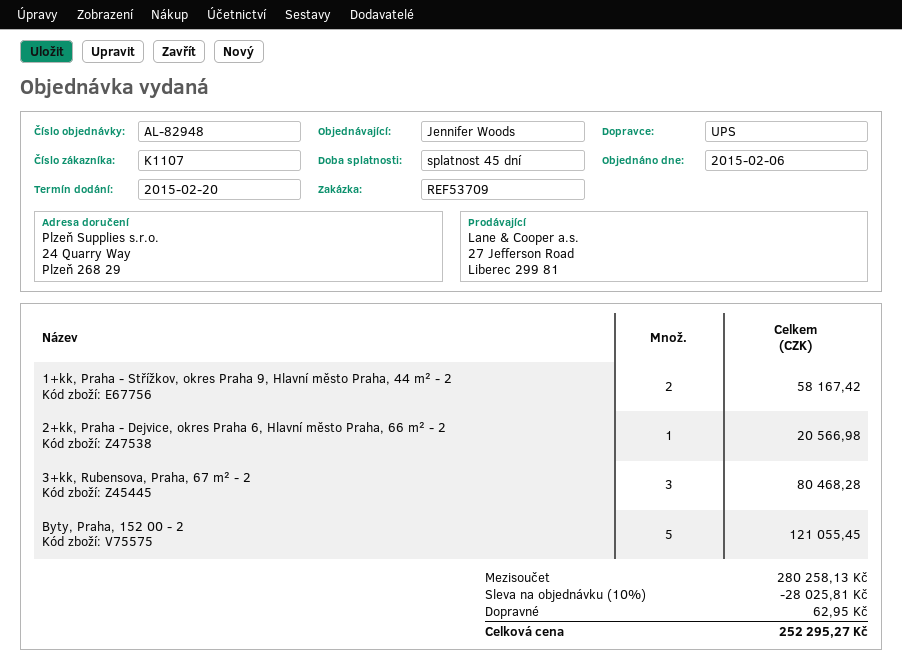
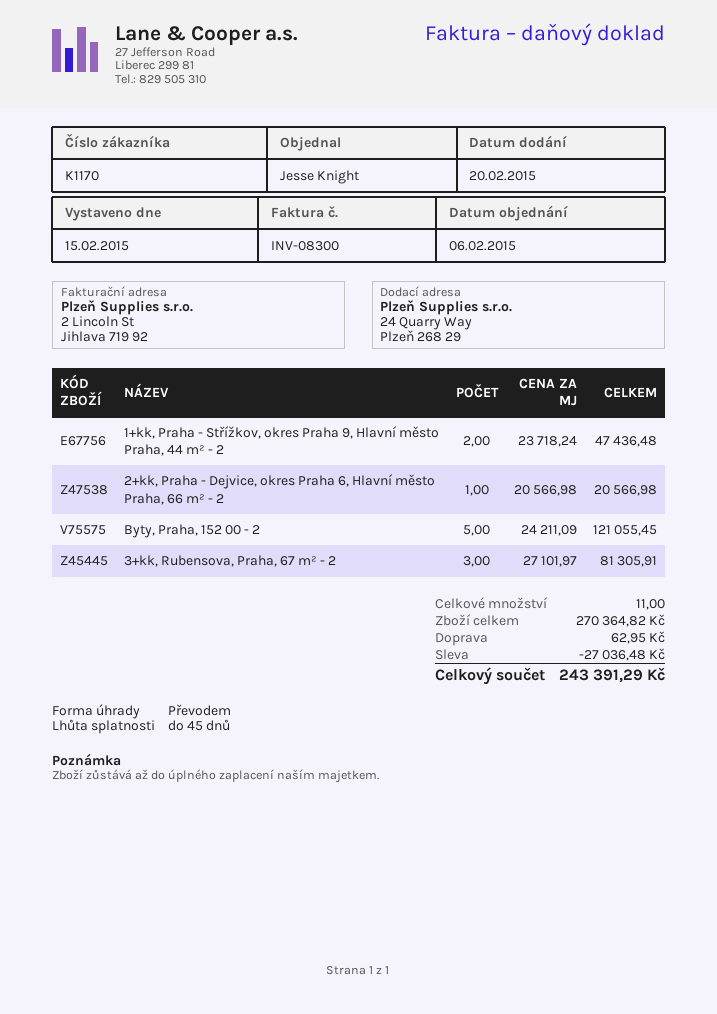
customer number: K1107 -> K1170
ordered by: Jennifer Woods -> Jesse Knight
1+kk, Praha - Střížkov, okres Praha 9, Hlavní město Praha, 44 m² - 2: 2 for 58167.42 -> 2 for 47436.48
3+kk, Rubensova, Praha, 67 m² - 2: 3 for 80468.28 -> 3 for 81305.91
subtotal: 280258.13 -> 270364.82
discount: 28025.81 -> 27036.48
total: 252295.27 -> 243391.29

